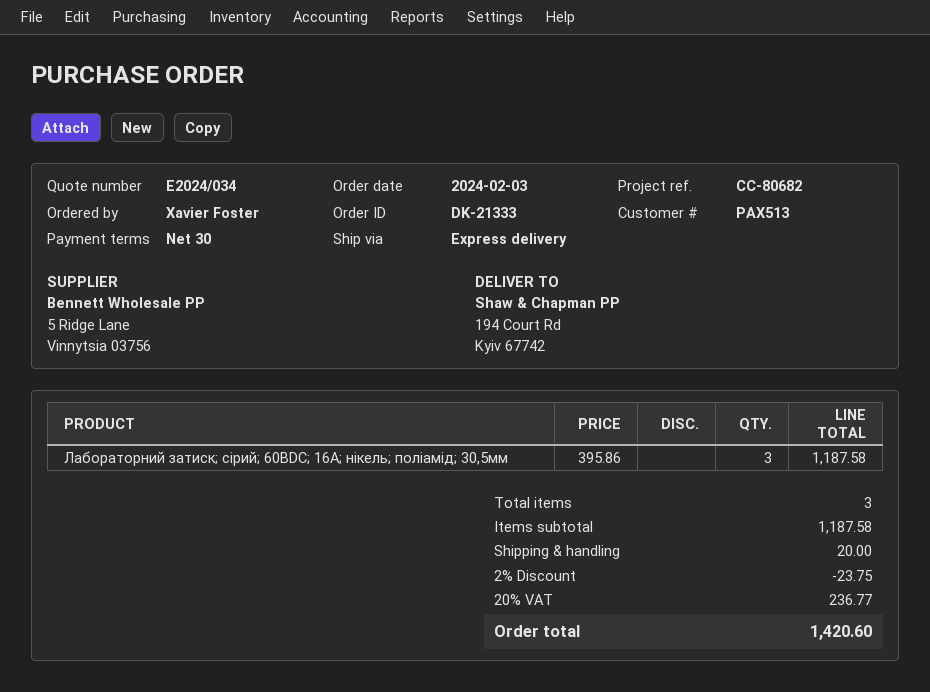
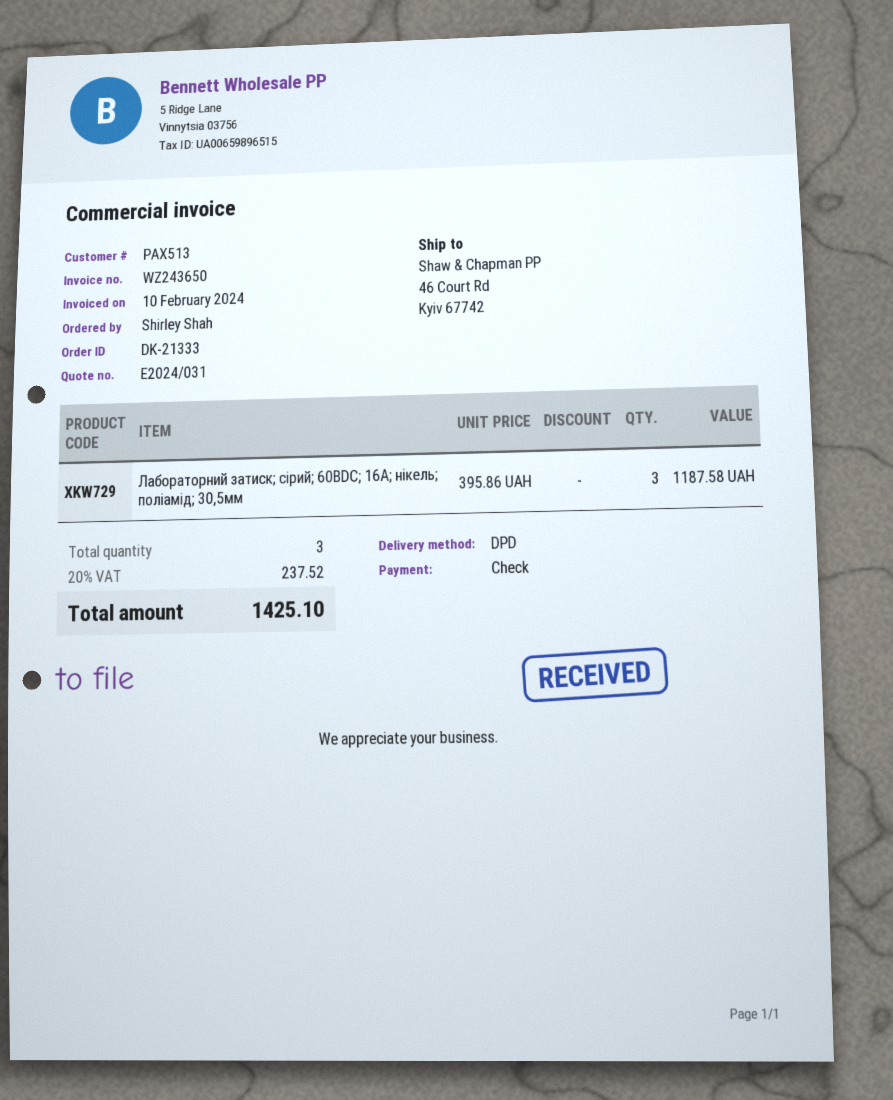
quote number: E2024/034 -> E2024/031
ordered by: Xavier Foster -> Shirley Shah
shipping method: express -> DPD
ship to: 194 Court Rd, Kyiv 67742 -> 46 Court Rd, Kyiv 67742
discount: 2% = 23.75 -> none
shipping: 20.00 -> none
tax: 20% = 236.77 -> 20% = 237.52
total: 1420.60 -> 1425.10

